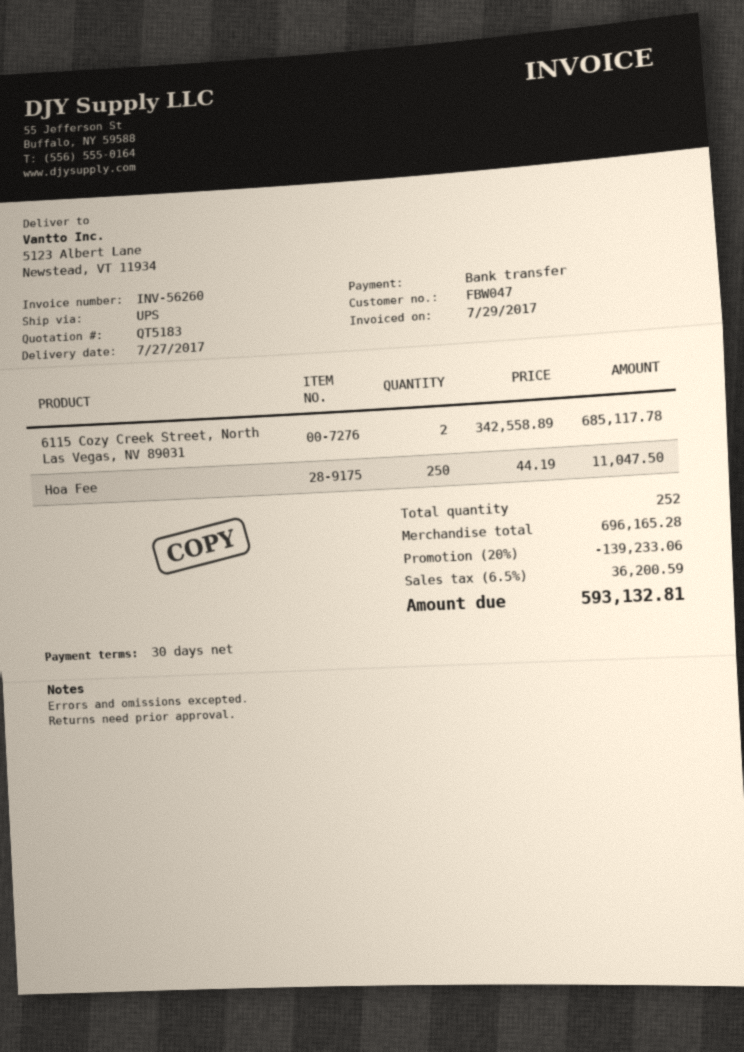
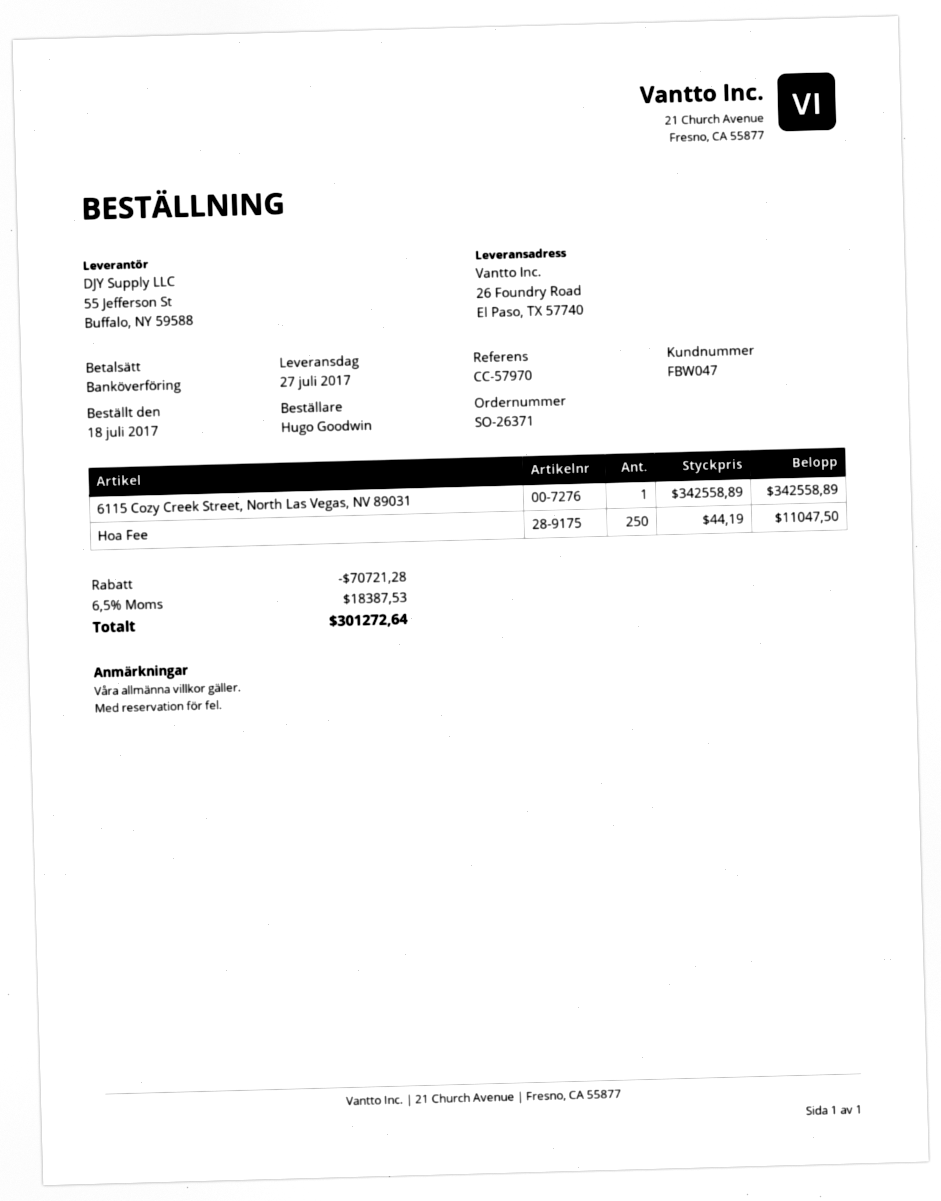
ship to: 5123 Albert Lane, Newstead, VT 11934 -> 26 Foundry Road, El Paso, TX 57740
6115 Cozy Creek Street, North Las Vegas, NV 89031: 2 x 342558.89 = 685117.78 -> 1 x 342558.89 = 342558.89
discount: 139233.06 -> 70721.28
tax: 6.5% = 36200.59 -> 6.5% = 18387.53
total: 593132.81 -> 301272.64

